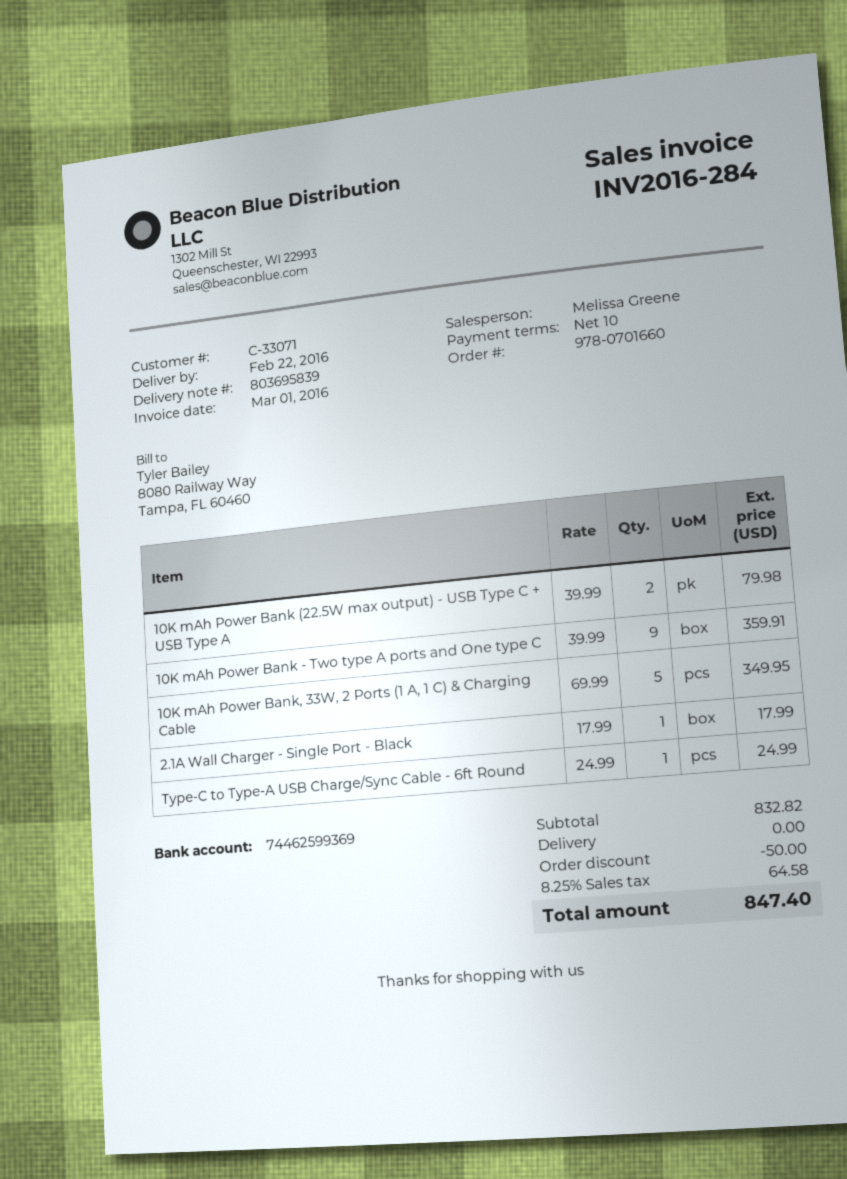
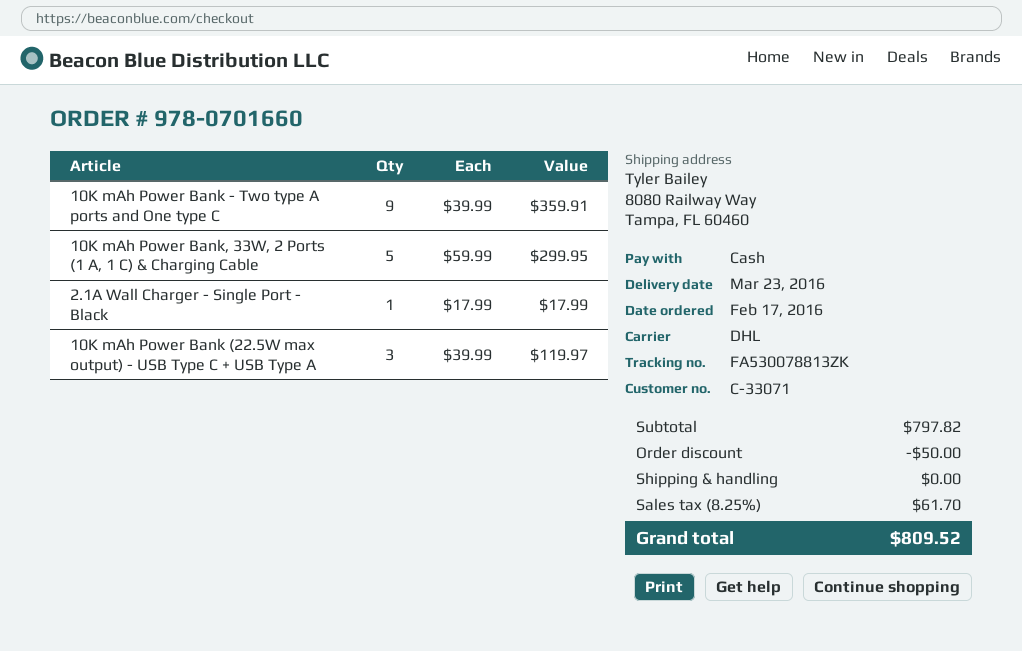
delivery date: 2016-02-22 -> 2016-03-23
10K mAh Power Bank (22.5W max output) - USB Type C + USB Type A: 2 x 39.99 = 79.98 -> 3 x 39.99 = 119.97
10K mAh Power Bank, 33W, 2 Ports (1 A, 1 C) & Charging Cable: 5 x 69.99 = 349.95 -> 5 x 59.99 = 299.95
Type-C to Type-A USB Charge/Sync Cable - 6ft Round: 1 x 24.99 = 24.99 -> none
subtotal: 832.82 -> 797.82
tax: 8.25% = 64.58 -> 8.25% = 61.70
total: 847.40 -> 809.52

